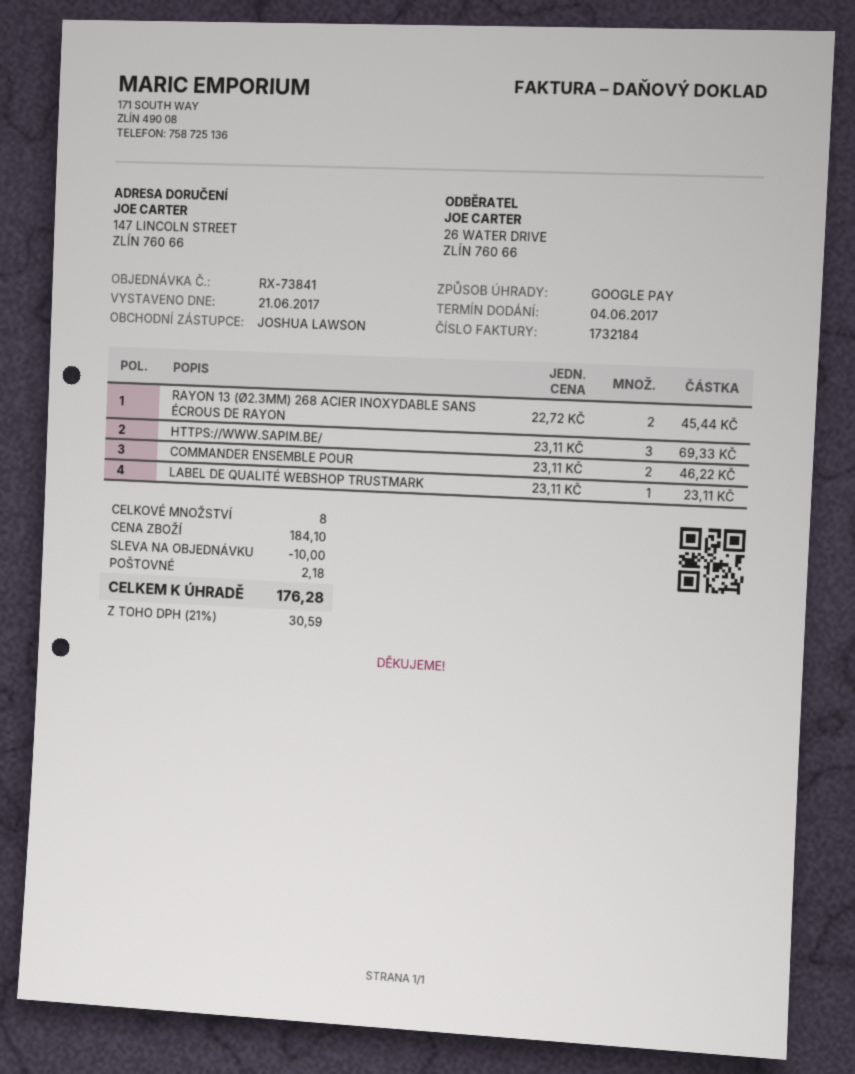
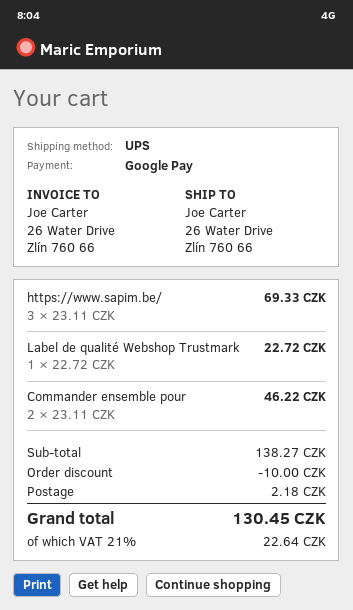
ship to: 147 LINCOLN STREET, ZLÍN 760 66 -> 26 Water Drive, Zlín 760 66
RAYON 13 (Ø2.3MM) 268 ACIER INOXYDABLE SANS ÉCROUS DE RAYON: 2 x 22.72 = 45.44 -> none
LABEL DE QUALITÉ WEBSHOP TRUSTMARK: 1 x 23.11 = 23.11 -> 1 x 22.72 = 22.72
subtotal: 184.10 -> 138.27
tax: 21% = 30.59 -> 21% = 22.64
total: 176.28 -> 130.45

